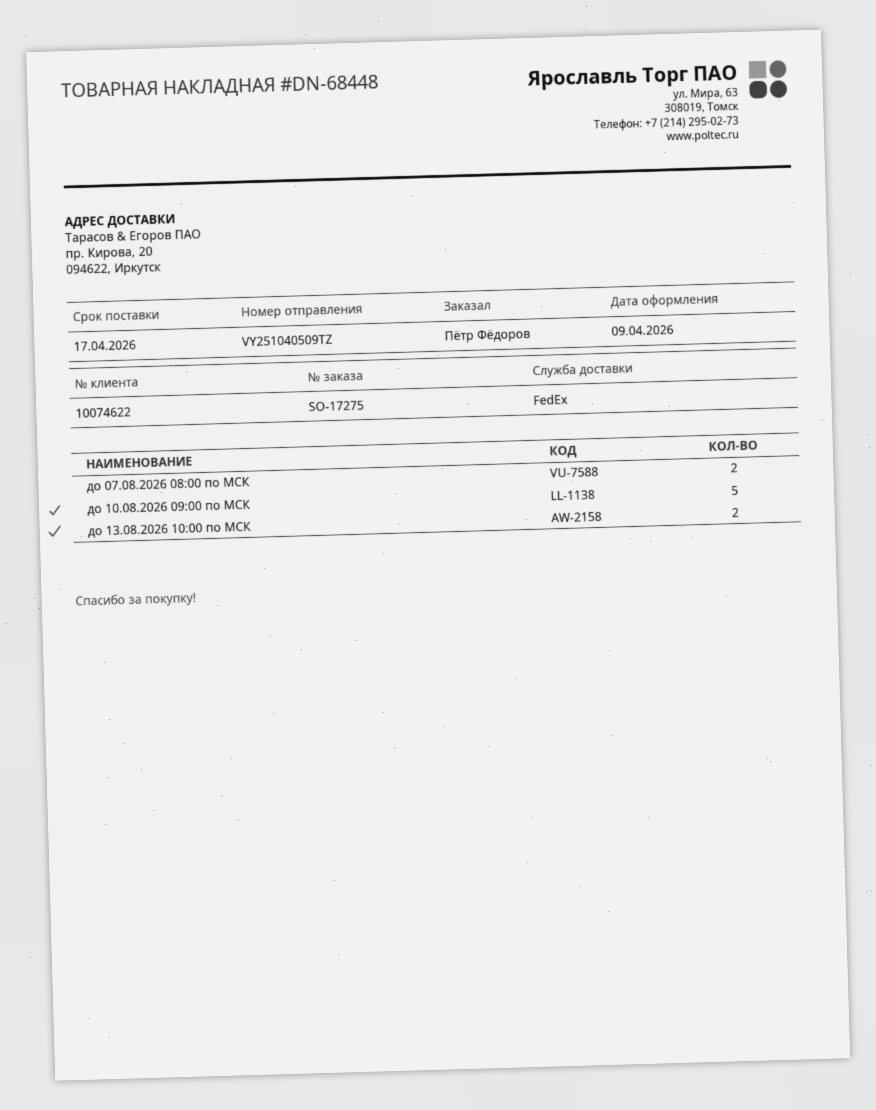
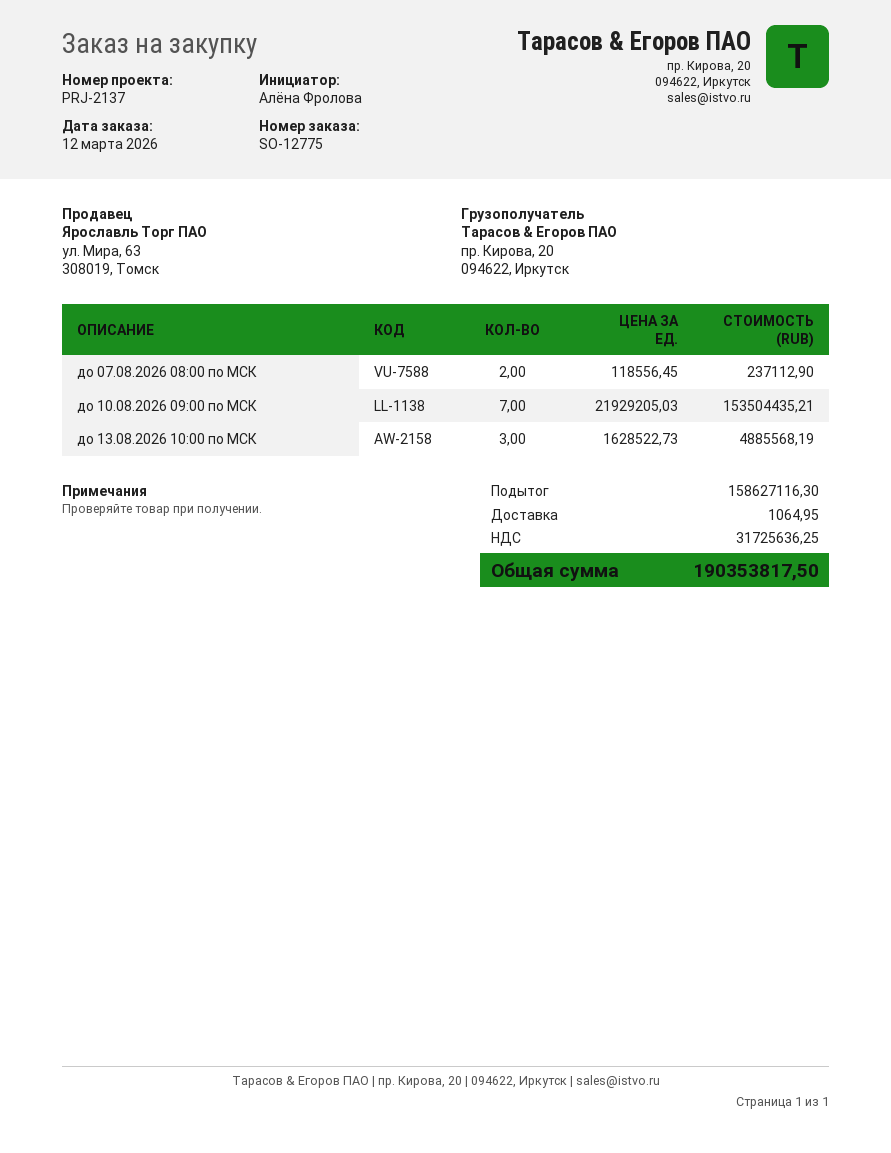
order number: SO-17275 -> SO-12775
order date: 2026-04-09 -> 2026-03-12
ordered by: Пётр Фёдоров -> Алёна Фролова
до 10.08.2026 09:00 по МСК: 5 -> 7
до 13.08.2026 10:00 по МСК: 2 -> 3

